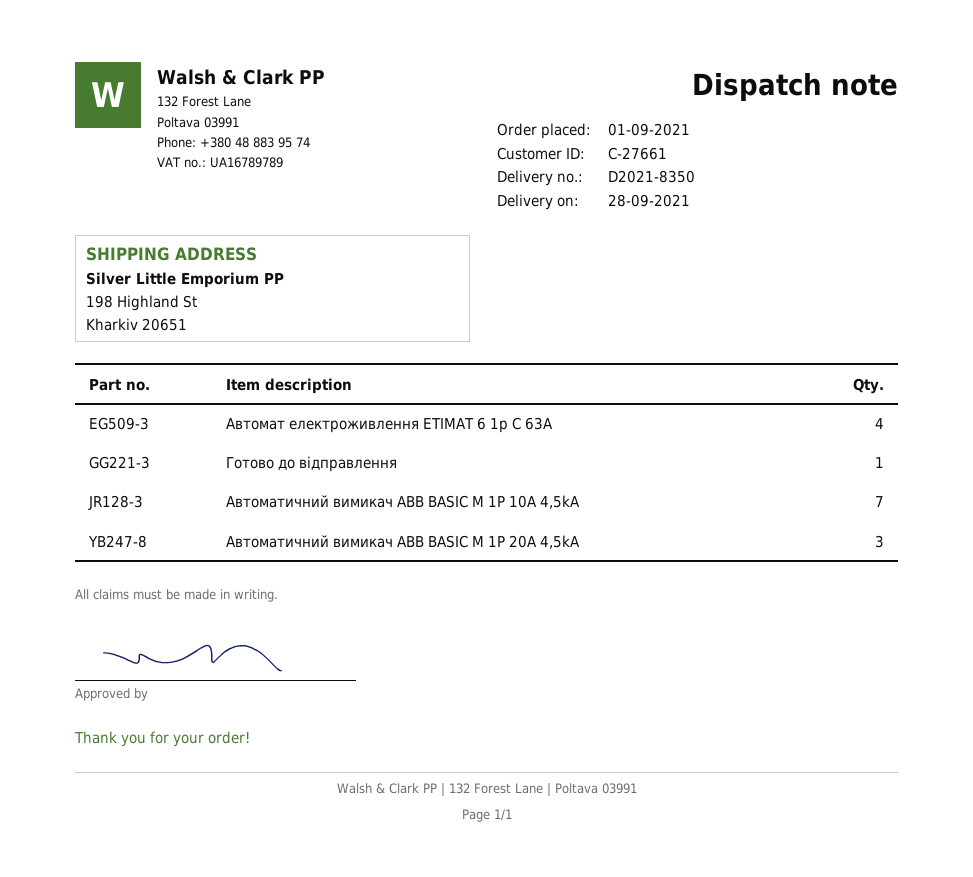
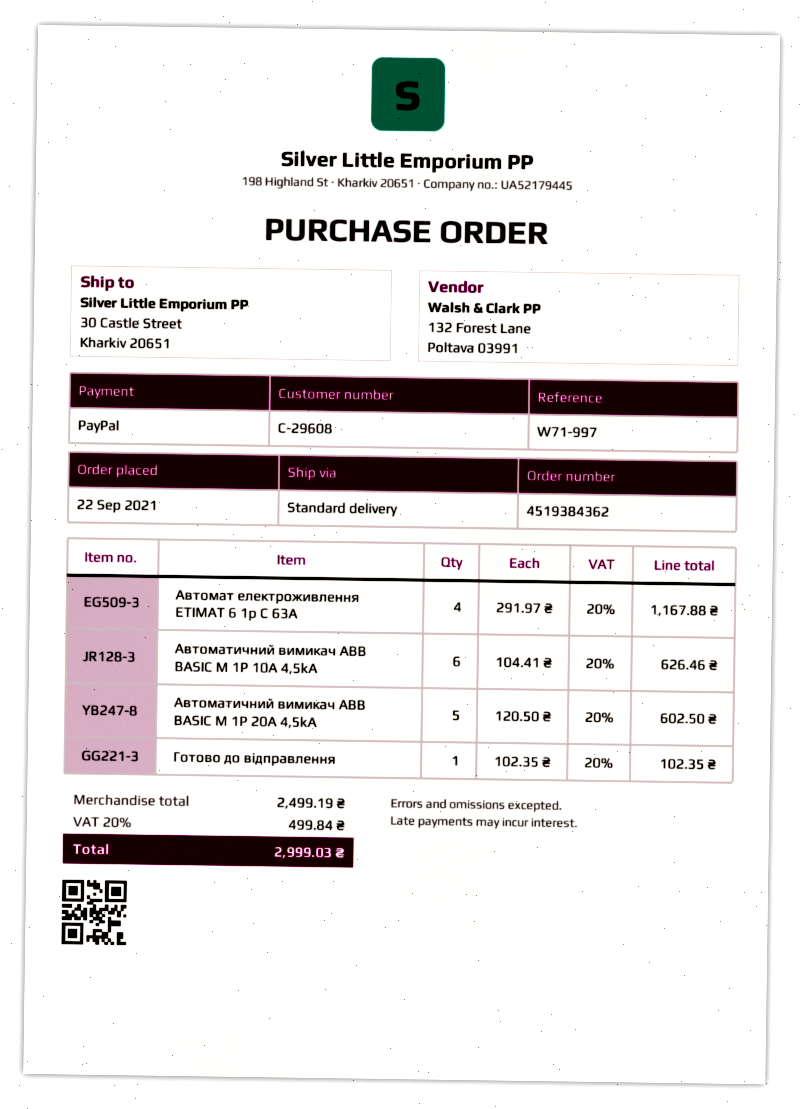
order date: 2021-09-01 -> 2021-09-22
customer number: C-27661 -> C-29608
ship to: 198 Highland St, Kharkiv 20651 -> 30 Castle Street, Kharkiv 20651
Автоматичний вимикач ABB BASIC M 1Р 10А 4,5kA: 7 -> 6
Автоматичний вимикач ABB BASIC M 1Р 20А 4,5kA: 3 -> 5

